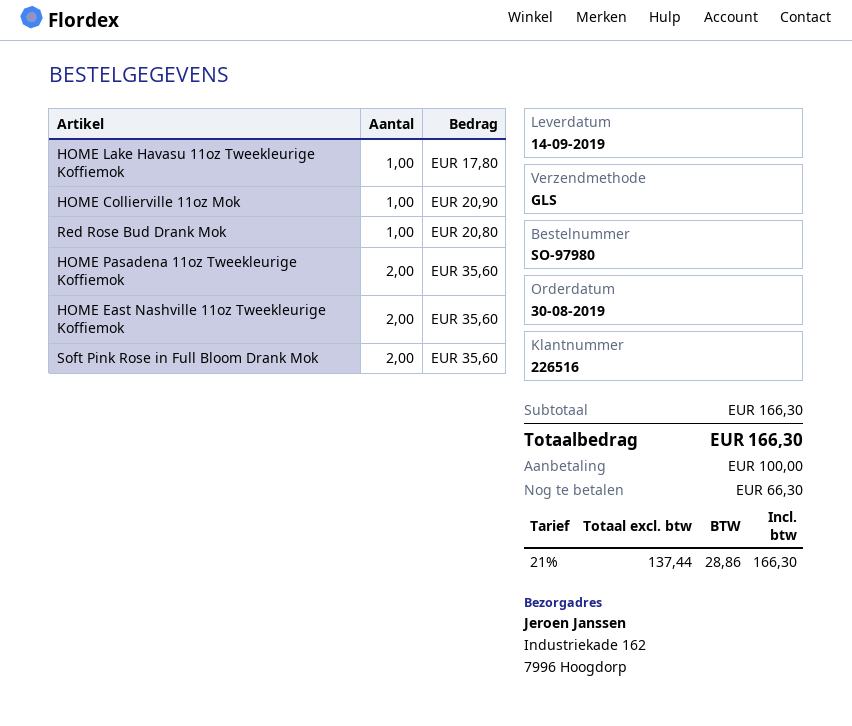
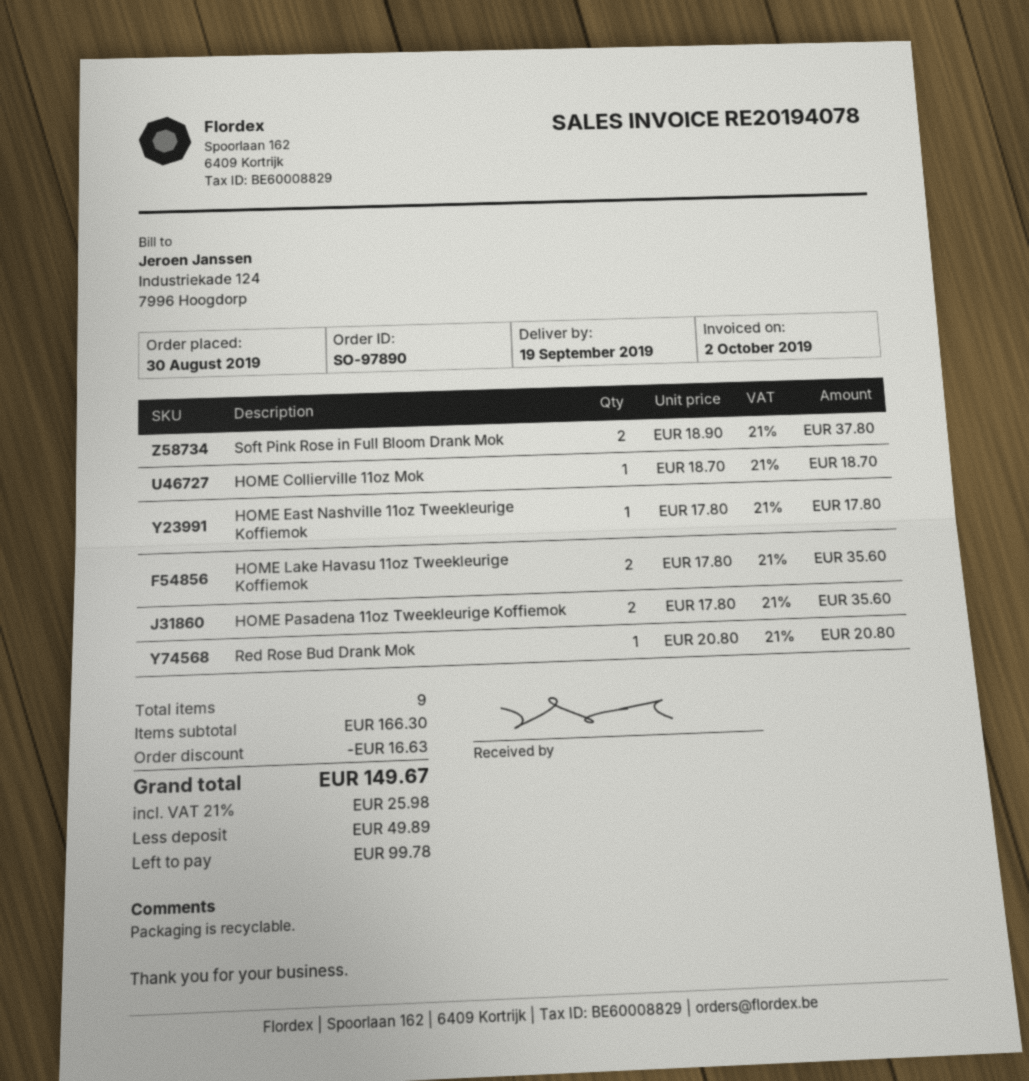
order number: SO-97980 -> SO-97890
delivery date: 2019-09-14 -> 2019-09-19
HOME Lake Havasu 11oz Tweekleurige Koffiemok: 1 for 17.80 -> 2 for 35.60
HOME Collierville 11oz Mok: 1 for 20.90 -> 1 for 18.70
HOME East Nashville 11oz Tweekleurige Koffiemok: 2 for 35.60 -> 1 for 17.80
Soft Pink Rose in Full Bloom Drank Mok: 2 for 35.60 -> 2 for 37.80
discount: none -> 16.63
tax: 21% = 28.86 -> 21% = 25.98
total: 166.30 -> 149.67
deposit: 100.00 -> 49.89
balance: 66.30 -> 99.78

